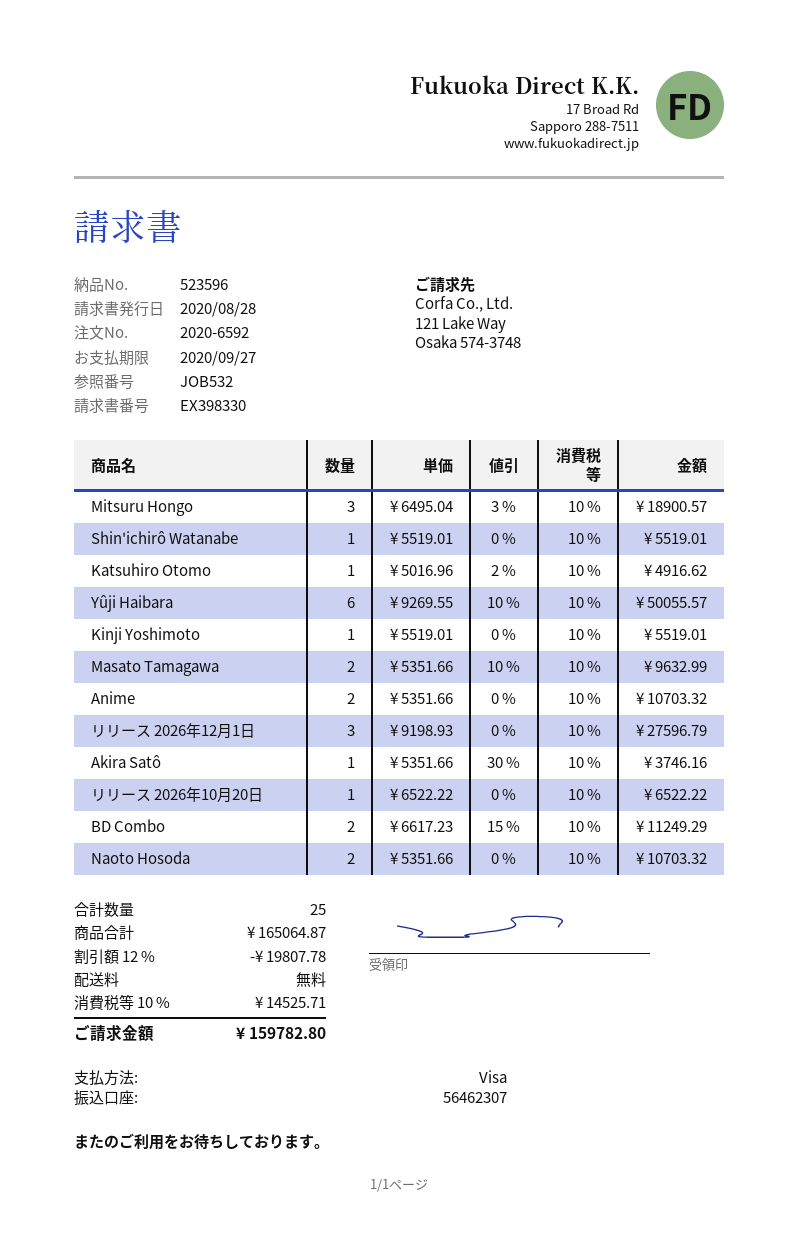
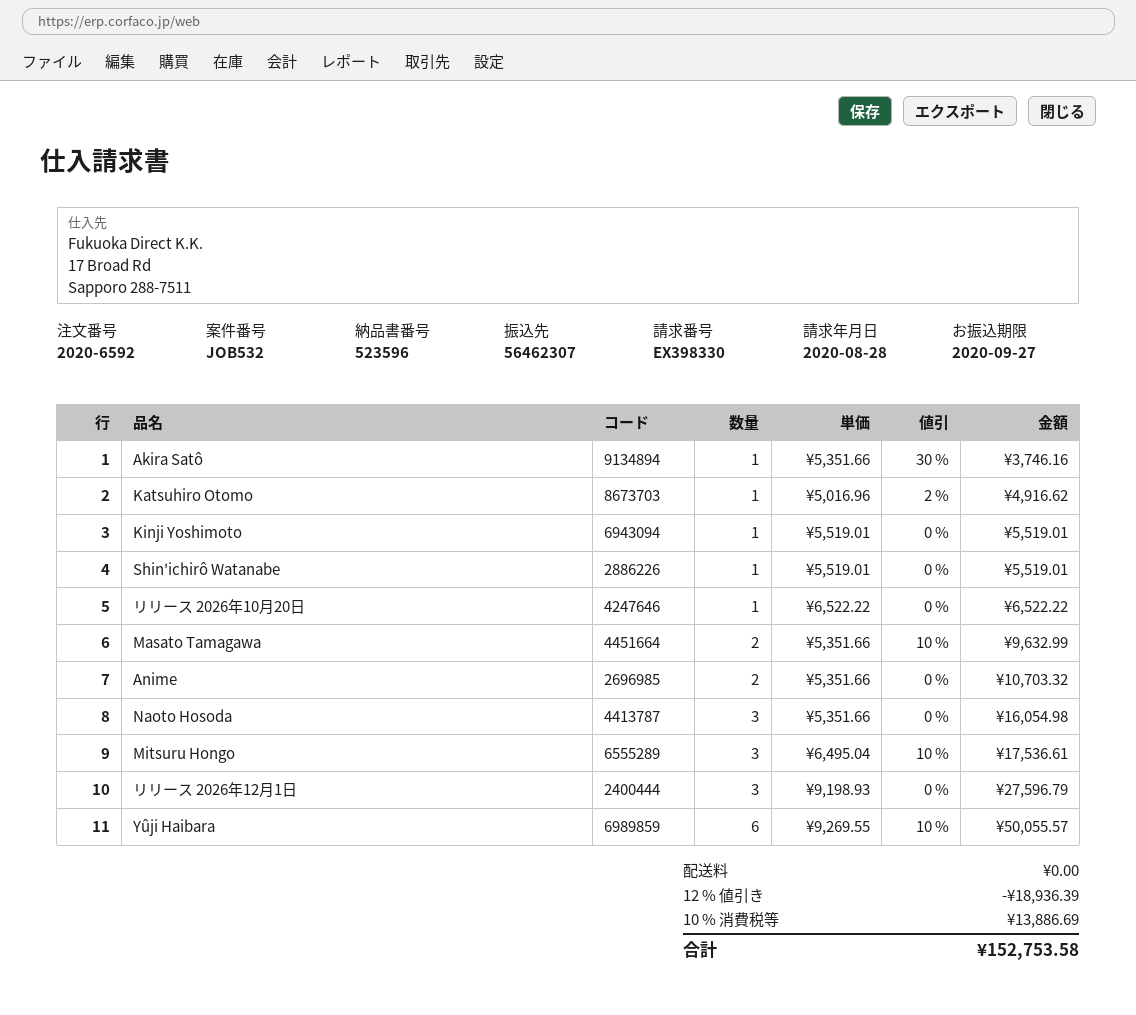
Mitsuru Hongo: 3 x 6495.04 - 3% = 18900.57 -> 3 x 6495.04 - 10% = 17536.61
BD Combo: 2 x 6617.23 - 15% = 11249.29 -> none
Naoto Hosoda: 2 x 5351.66 = 10703.32 -> 3 x 5351.66 = 16054.98
discount: 12% = 19807.78 -> 12% = 18936.39
tax: 10% = 14525.71 -> 10% = 13886.69
total: 159782.80 -> 152753.58

